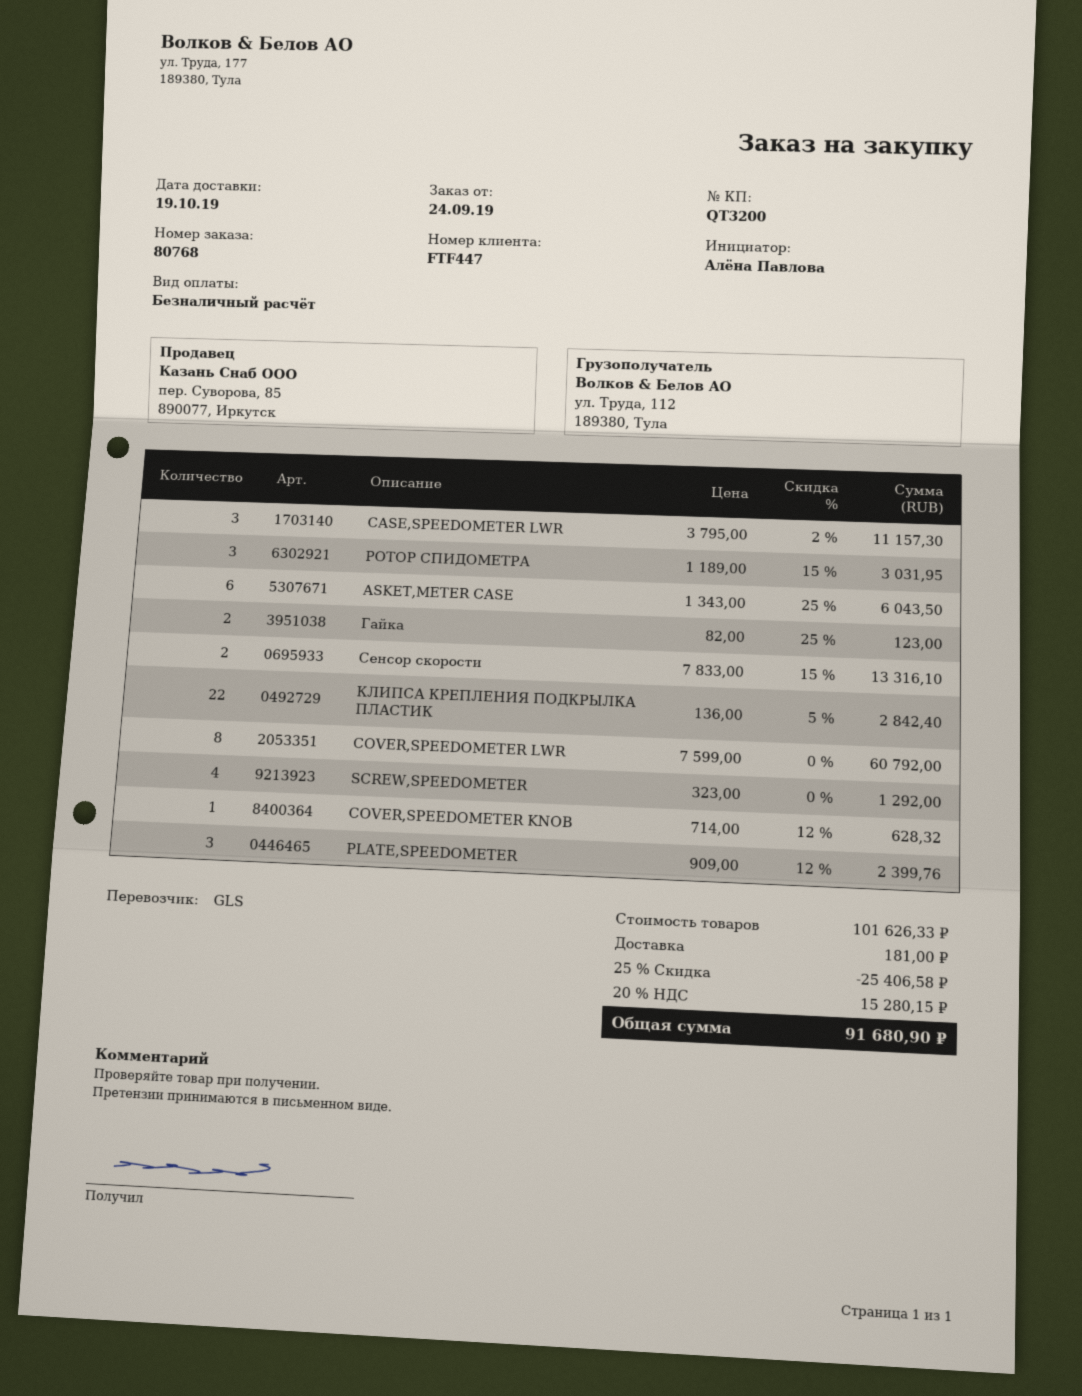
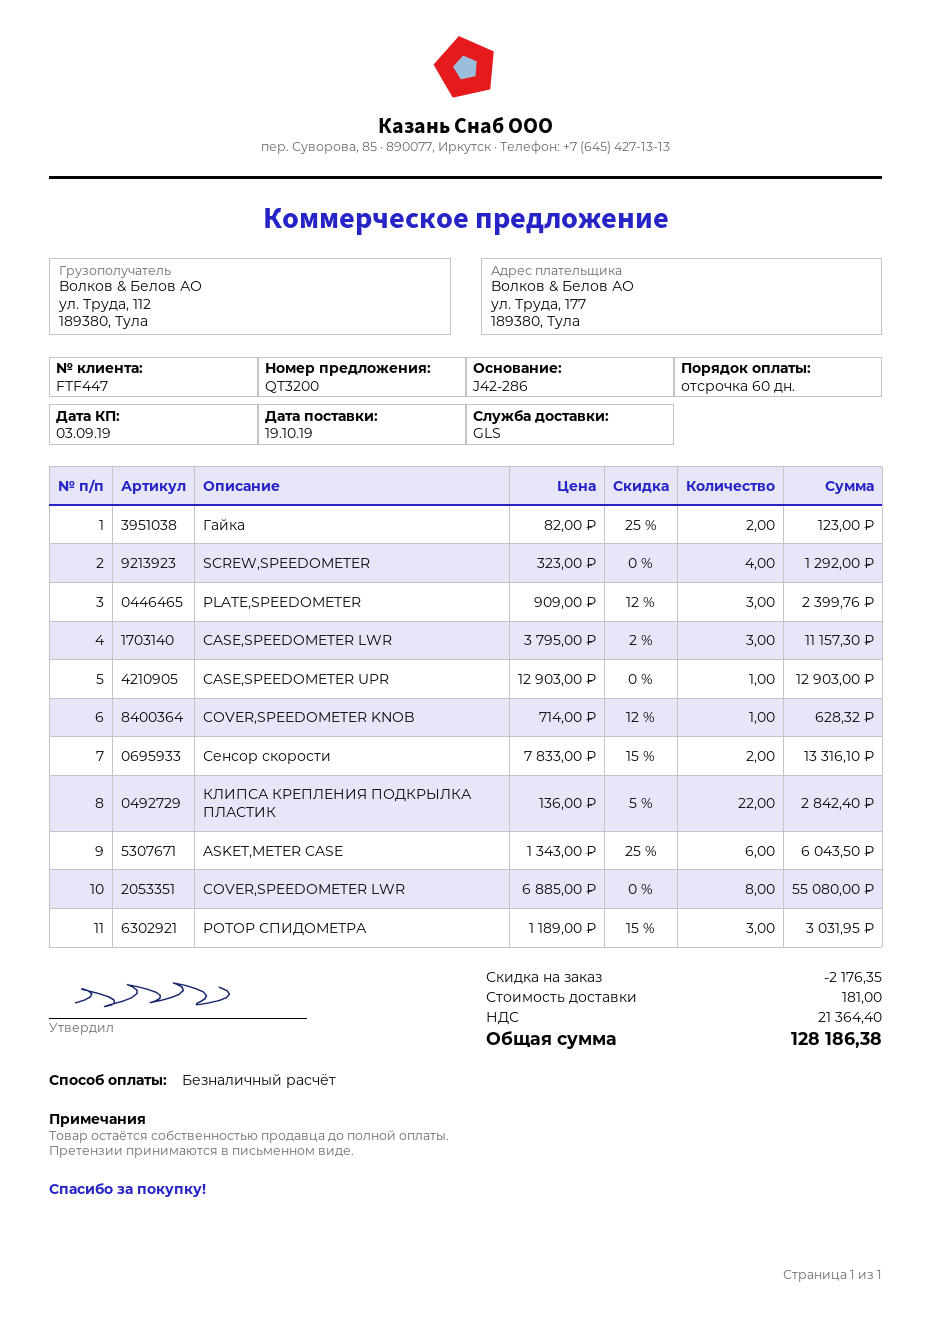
COVER,SPEEDOMETER LWR: 8 x 7599.00 = 60792.00 -> 8 x 6885.00 = 55080.00
CASE,SPEEDOMETER UPR: none -> 1 x 12903.00 = 12903.00
discount: 25406.58 -> 2176.35
tax: 15280.15 -> 21364.40
total: 91680.90 -> 128186.38

